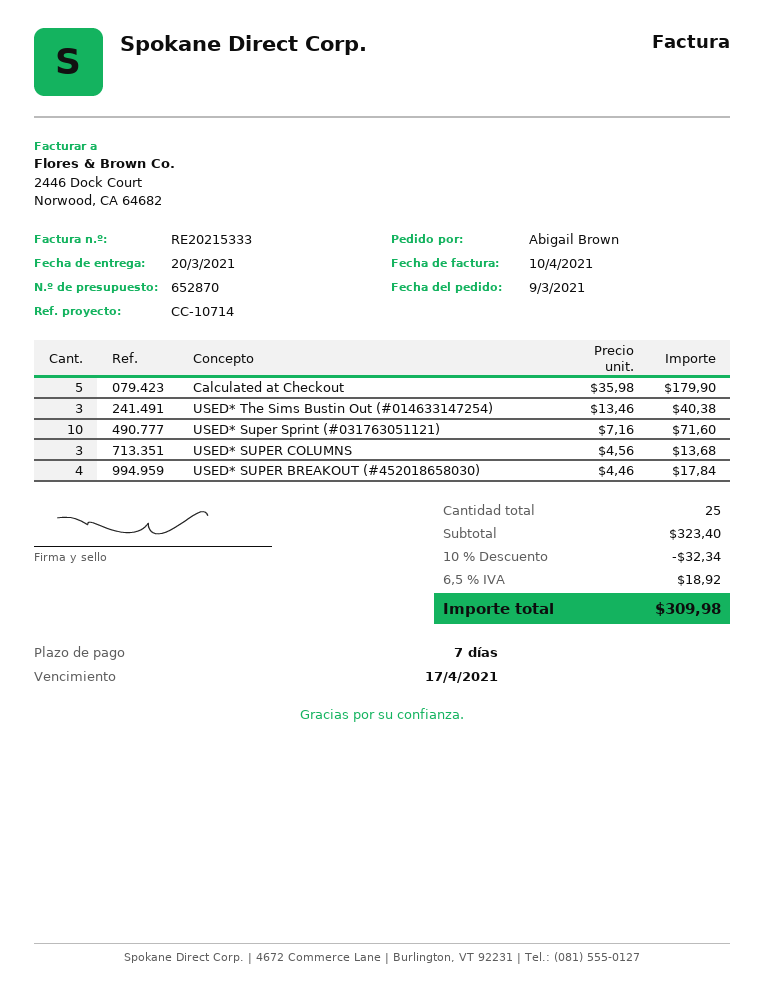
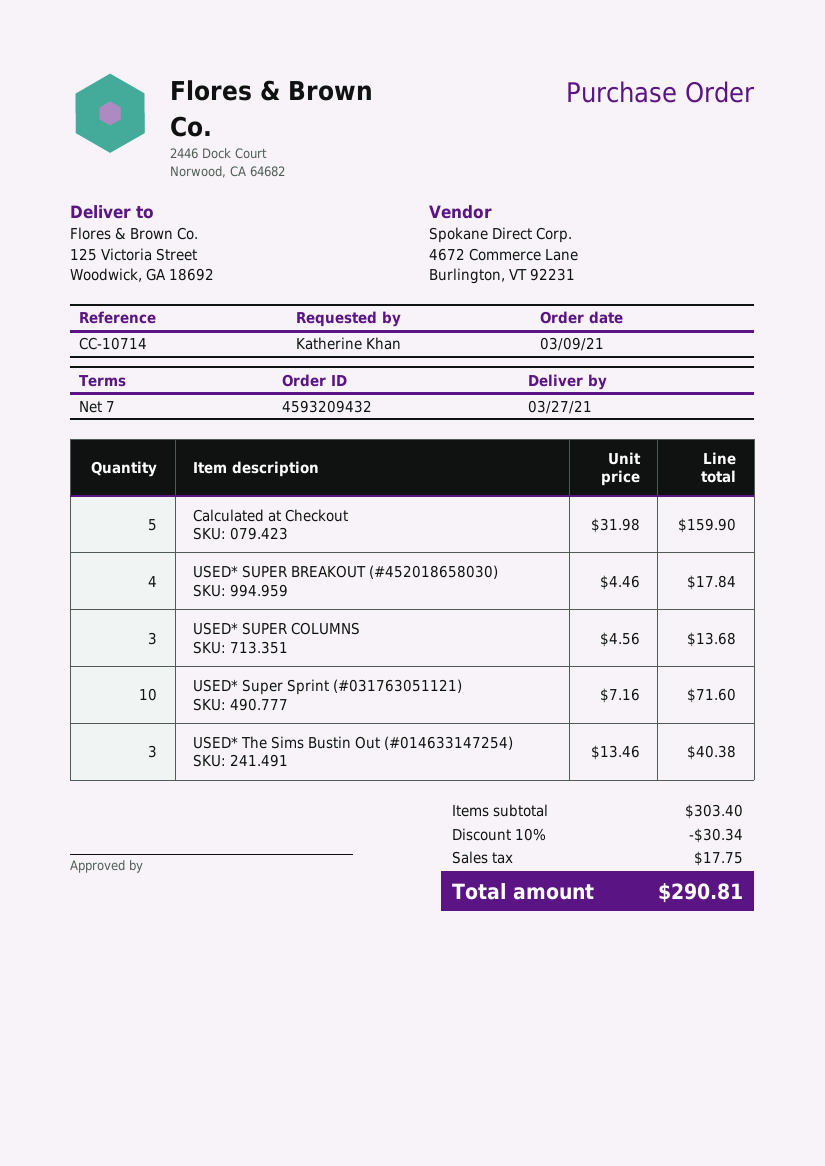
delivery date: 2021-03-20 -> 2021-03-27
ordered by: Abigail Brown -> Katherine Khan
Calculated at Checkout: 5 x 35.98 = 179.90 -> 5 x 31.98 = 159.90
subtotal: 323.40 -> 303.40
discount: 10% = 32.34 -> 10% = 30.34
tax: 18.92 -> 17.75
total: 309.98 -> 290.81

